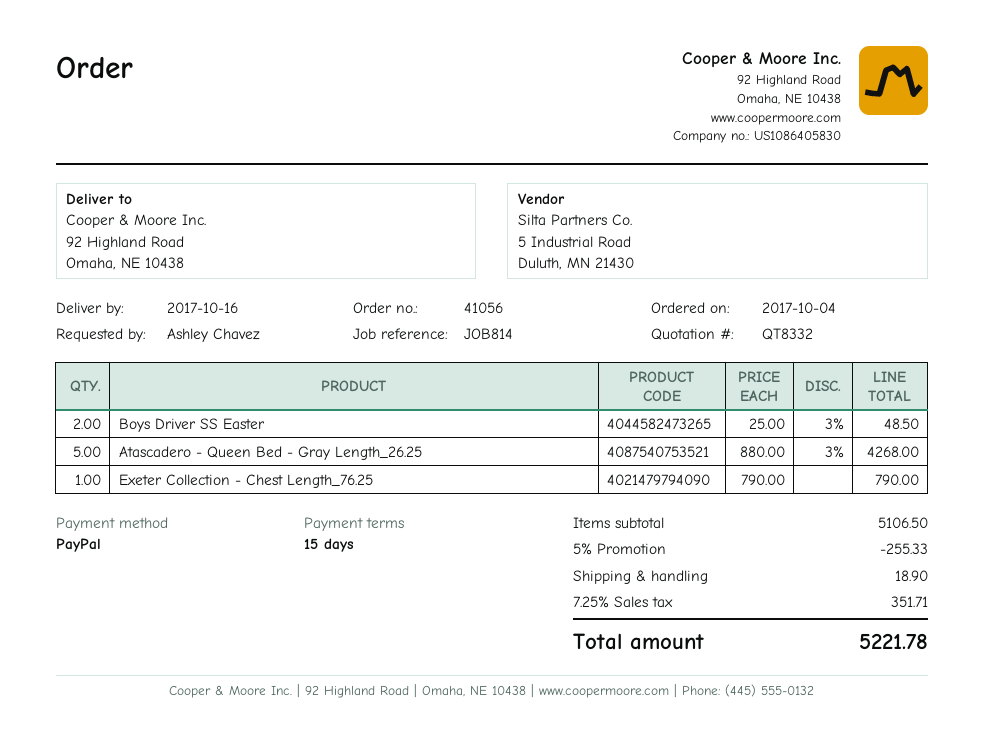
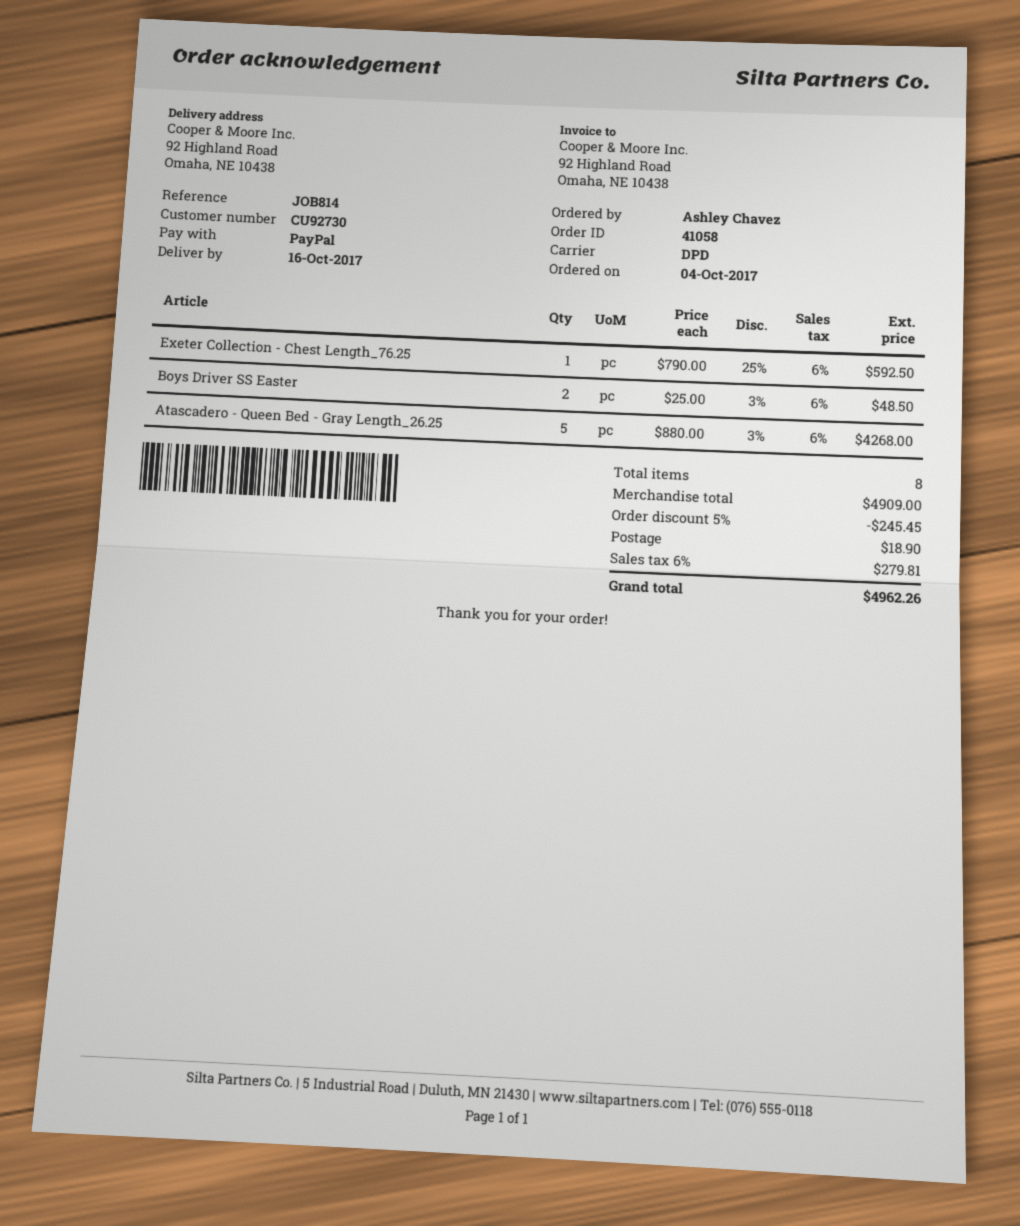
order number: 41056 -> 41058
Exeter Collection - Chest Length_76.25: 1 x 790.00 = 790.00 -> 1 x 790.00 - 25% = 592.50
subtotal: 5106.50 -> 4909.00
discount: 5% = 255.33 -> 5% = 245.45
tax: 7.25% = 351.71 -> 6% = 279.81
total: 5221.78 -> 4962.26

